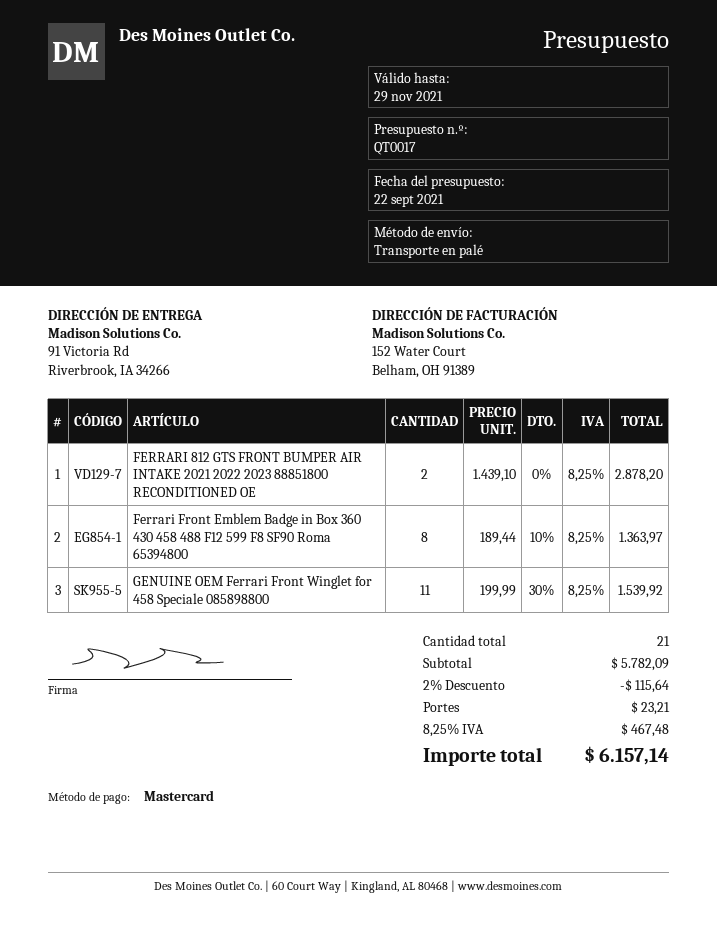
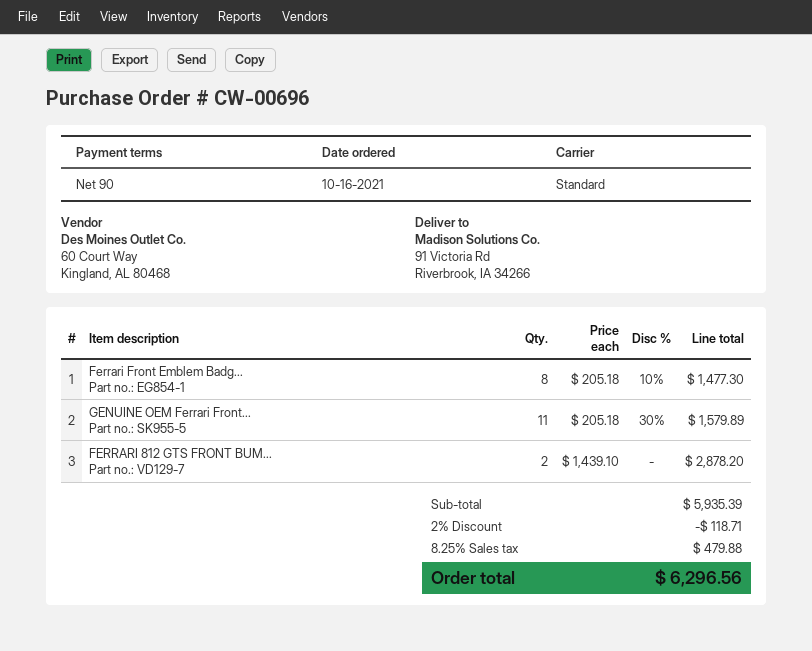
shipping method: pallet freight -> standard
Ferrari Front Emblem Badge in Box 360 430 458 488 F12 599 F8 SF90 Roma 65394800: 8 x 189.44 - 10% = 1363.97 -> 8 x 205.18 - 10% = 1477.30
GENUINE OEM Ferrari Front Winglet for 458 Speciale 085898800: 11 x 199.99 - 30% = 1539.92 -> 11 x 205.18 - 30% = 1579.89
subtotal: 5782.09 -> 5935.39
discount: 2% = 115.64 -> 2% = 118.71
shipping: 23.21 -> none
tax: 8.25% = 467.48 -> 8.25% = 479.88
total: 6157.14 -> 6296.56

